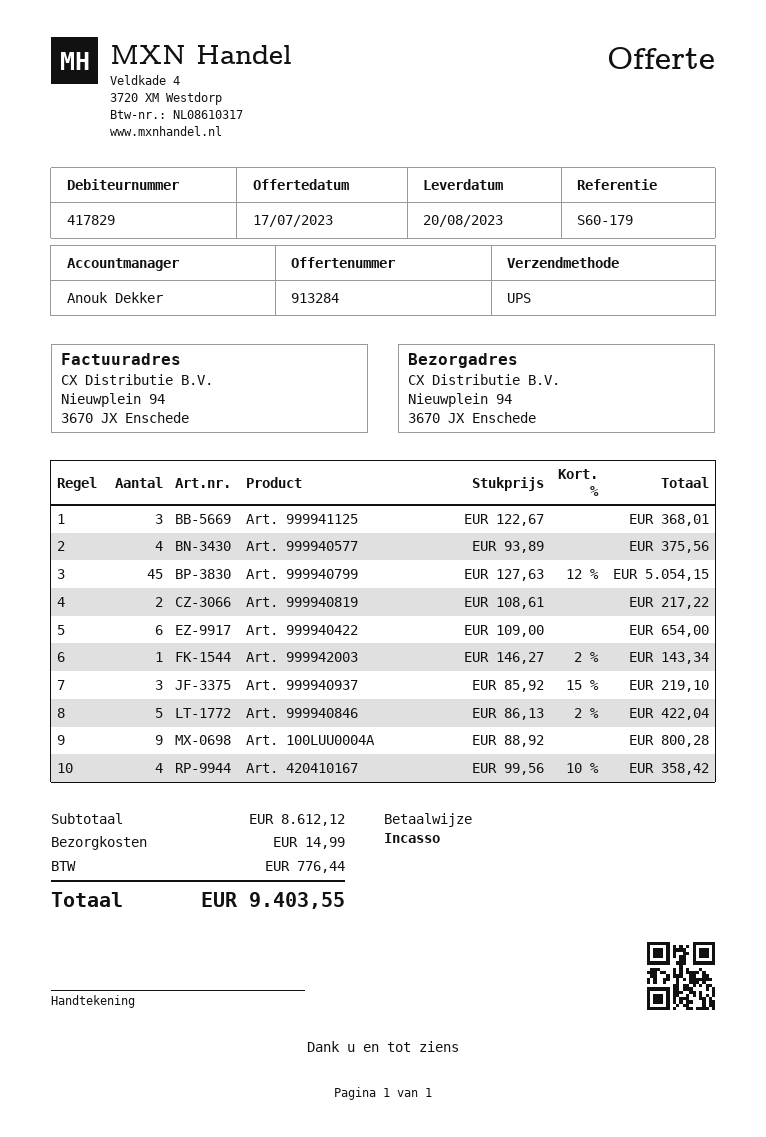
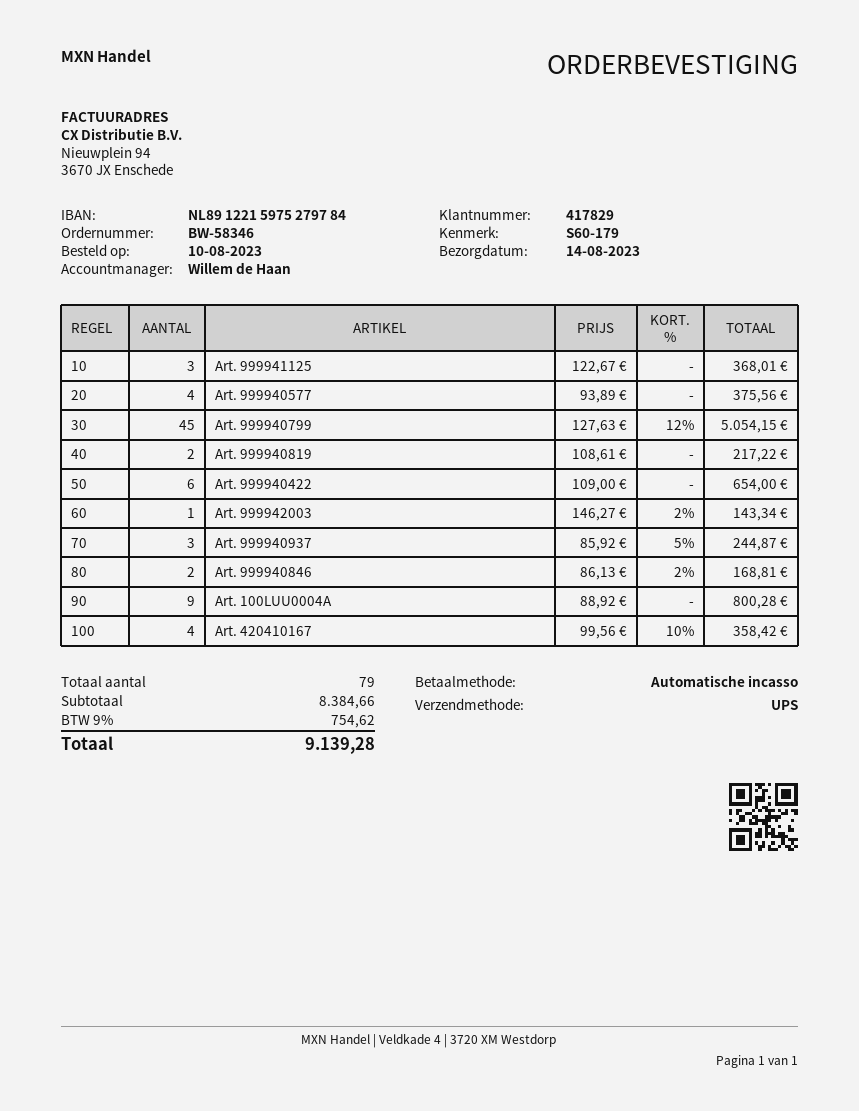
delivery date: 2023-08-20 -> 2023-08-14
sales rep: Anouk Dekker -> Willem de Haan
Art. 999940937: 3 x 85.92 - 15% = 219.10 -> 3 x 85.92 - 5% = 244.87
Art. 999940846: 5 x 86.13 - 2% = 422.04 -> 2 x 86.13 - 2% = 168.81
subtotal: 8612.12 -> 8384.66
shipping: 14.99 -> none
tax: 776.44 -> 754.62
total: 9403.55 -> 9139.28

